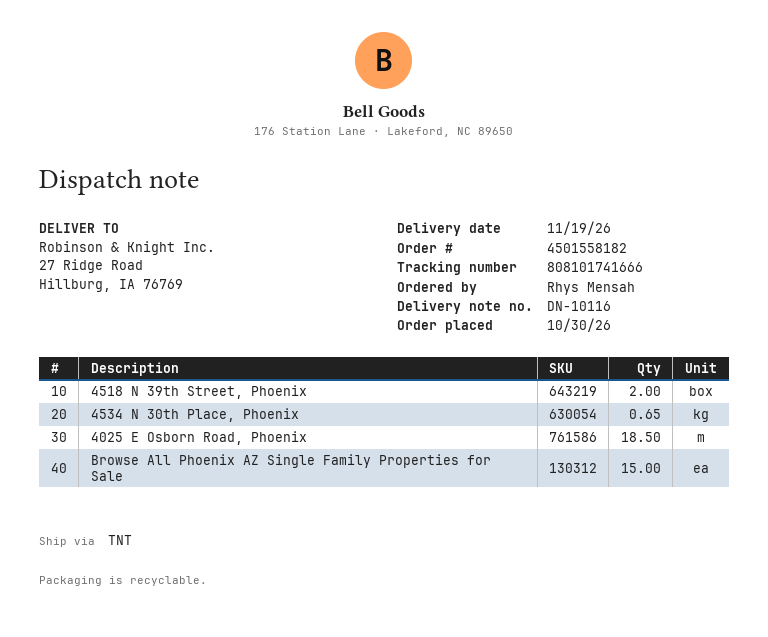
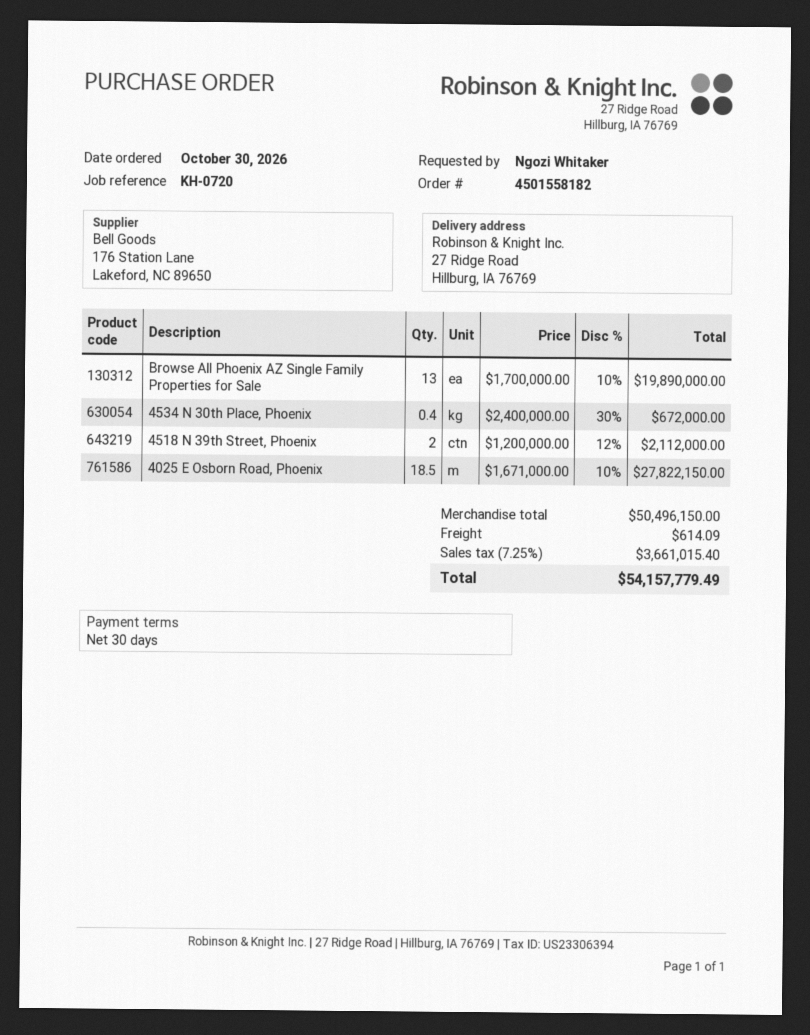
ordered by: Rhys Mensah -> Ngozi Whitaker
4534 N 30th Place, Phoenix: 0.65 -> 0.4
Browse All Phoenix AZ Single Family Properties for Sale: 15 -> 13

